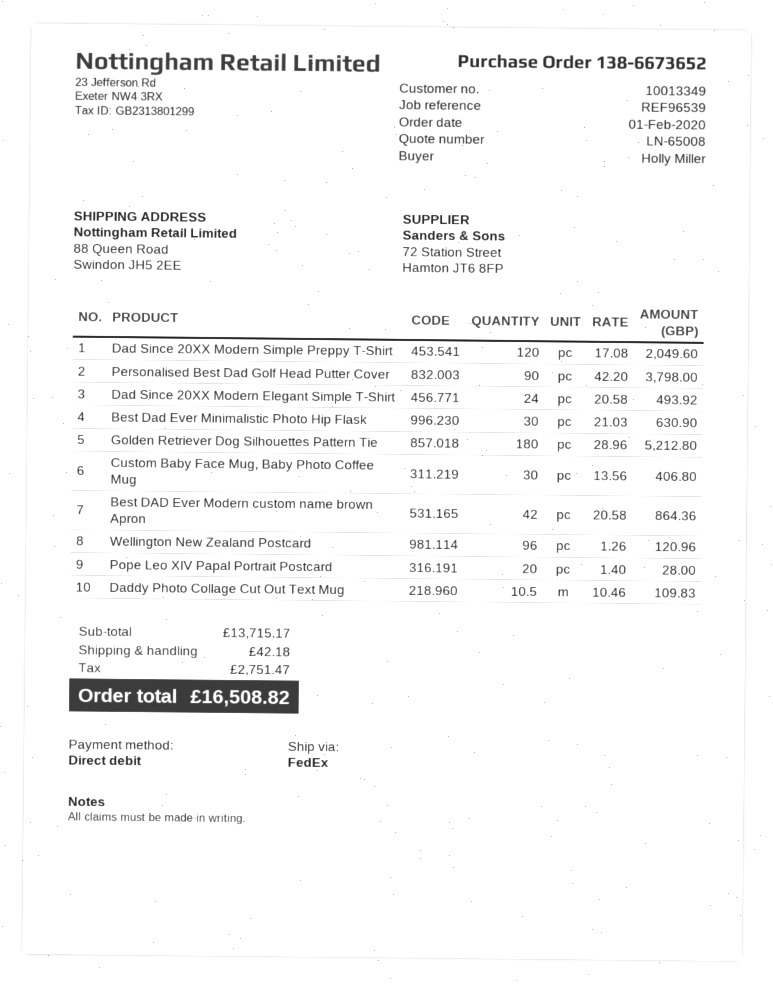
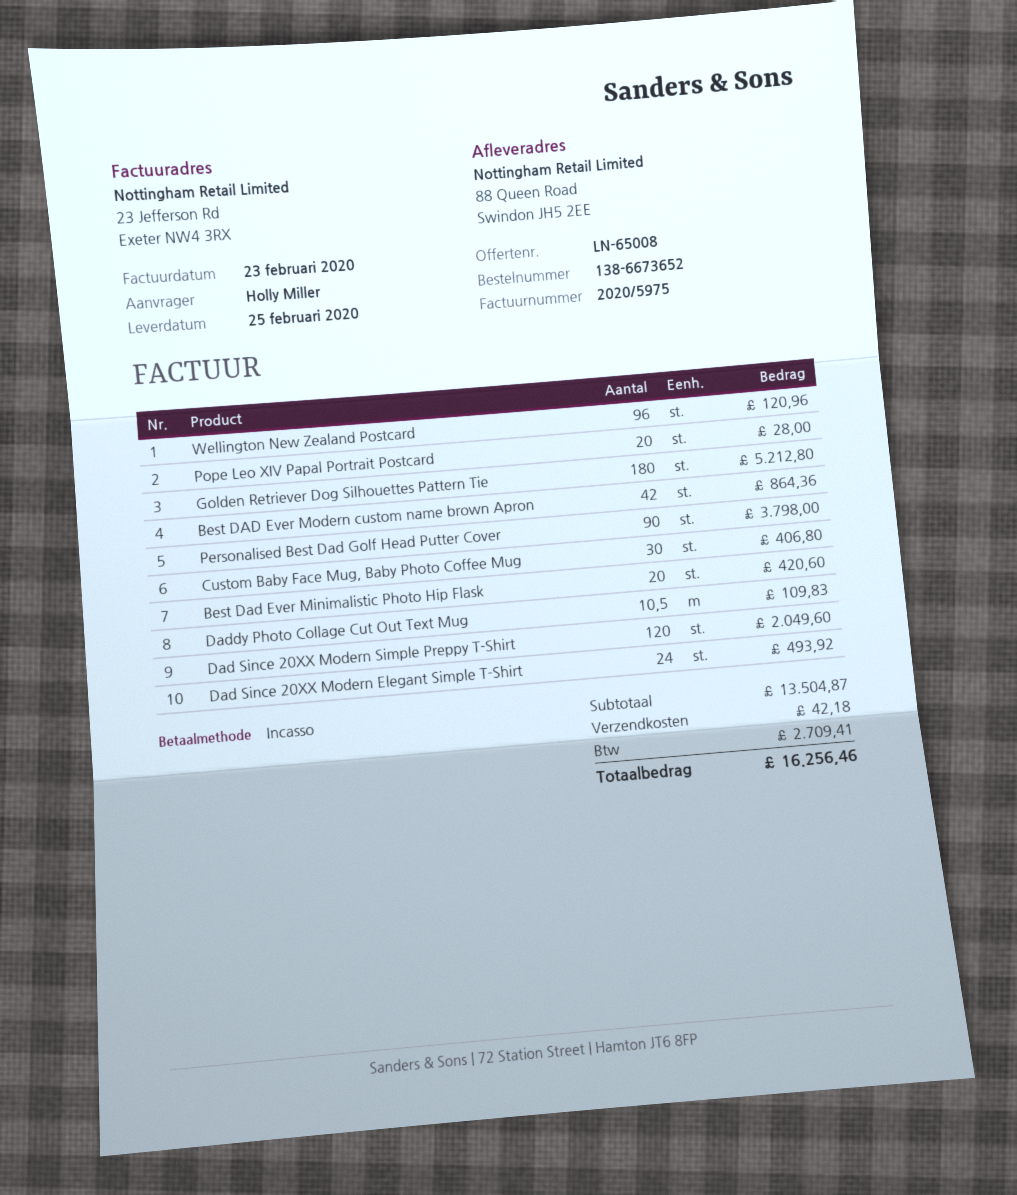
Best Dad Ever Minimalistic Photo Hip Flask: 30 for 630.90 -> 20 for 420.60
subtotal: 13715.17 -> 13504.87
tax: 2751.47 -> 2709.41
total: 16508.82 -> 16256.46

